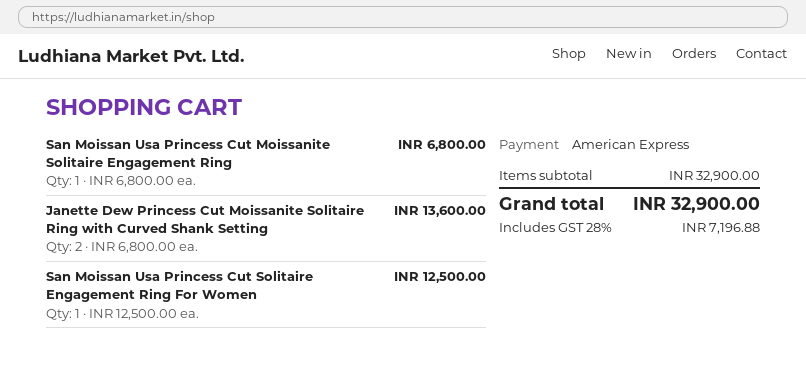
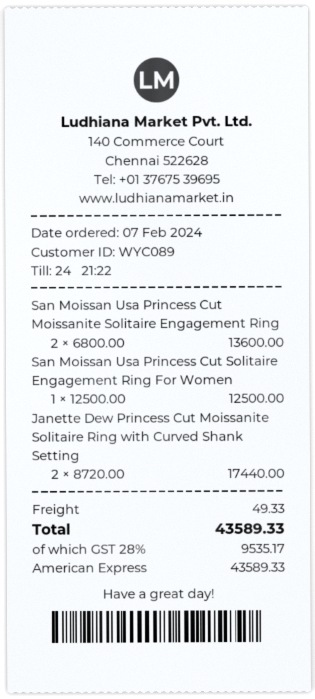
San Moissan Usa Princess Cut Moissanite Solitaire Engagement Ring: 1 x 6800.00 = 6800.00 -> 2 x 6800.00 = 13600.00
Janette Dew Princess Cut Moissanite Solitaire Ring with Curved Shank Setting: 2 x 6800.00 = 13600.00 -> 2 x 8720.00 = 17440.00
shipping: none -> 49.33
tax: 28% = 7196.88 -> 28% = 9535.17
total: 32900.00 -> 43589.33

